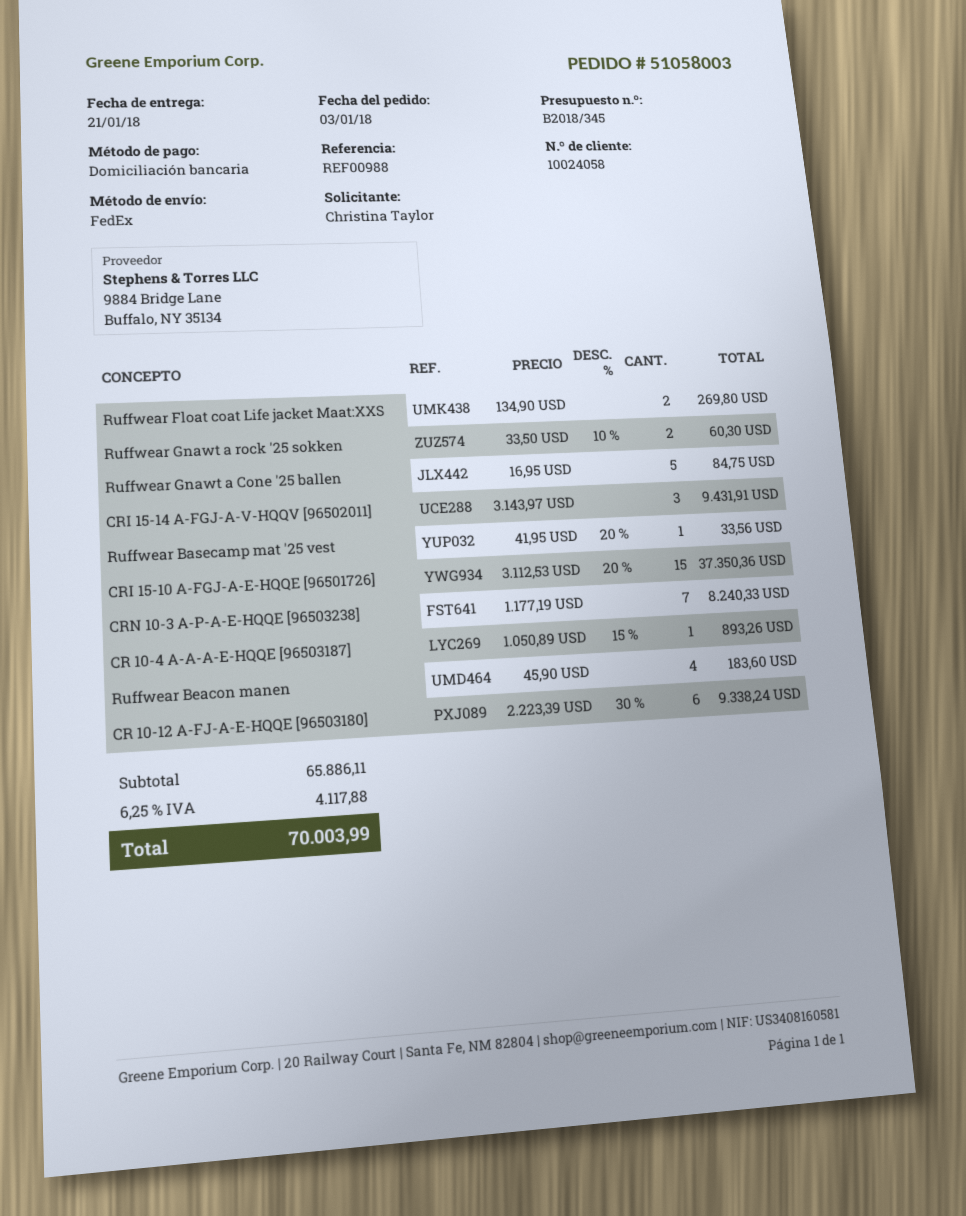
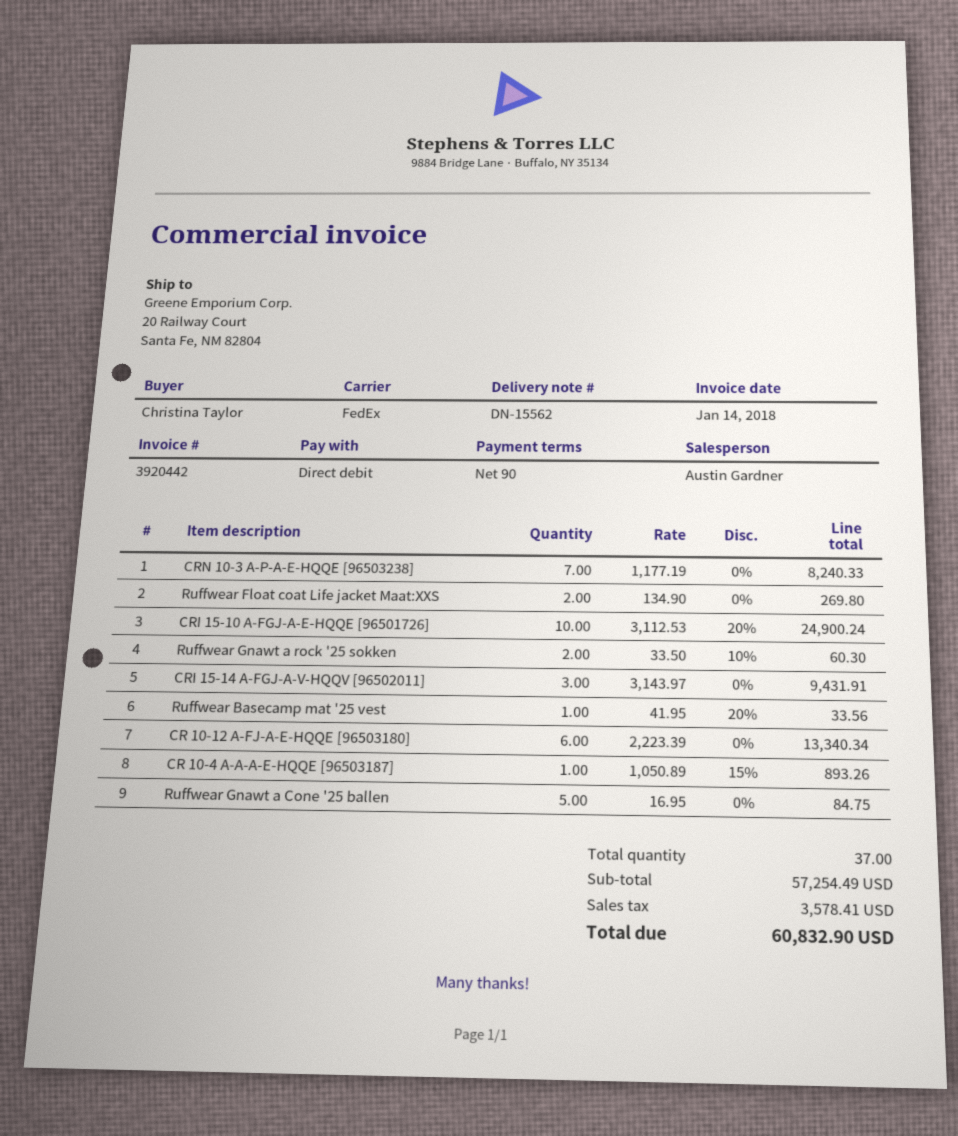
CRI 15-10 A-FGJ-A-E-HQQE [96501726]: 15 x 3112.53 - 20% = 37350.36 -> 10 x 3112.53 - 20% = 24900.24
Ruffwear Beacon manen: 4 x 45.90 = 183.60 -> none
CR 10-12 A-FJ-A-E-HQQE [96503180]: 6 x 2223.39 - 30% = 9338.24 -> 6 x 2223.39 = 13340.34
subtotal: 65886.11 -> 57254.49
tax: 4117.88 -> 3578.41
total: 70003.99 -> 60832.90

